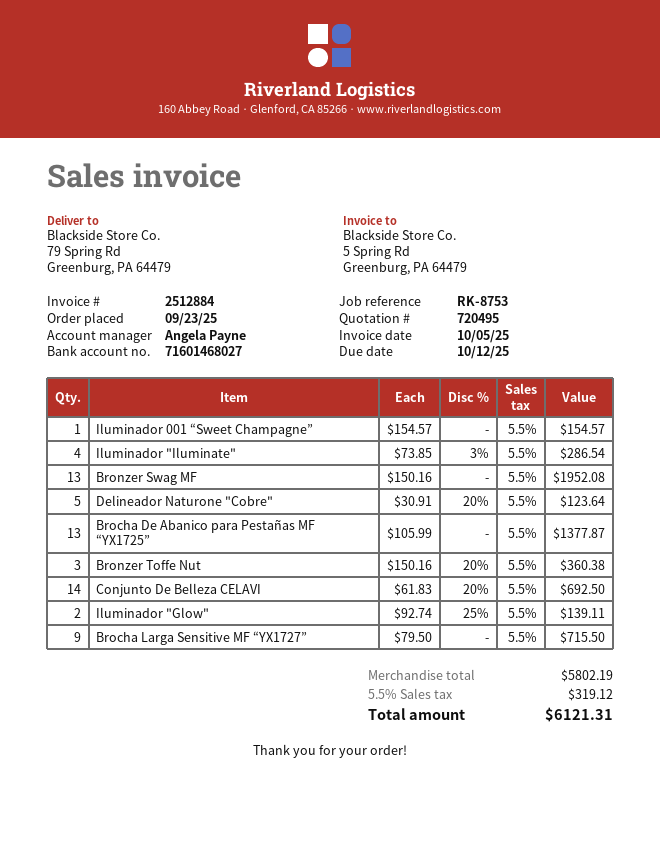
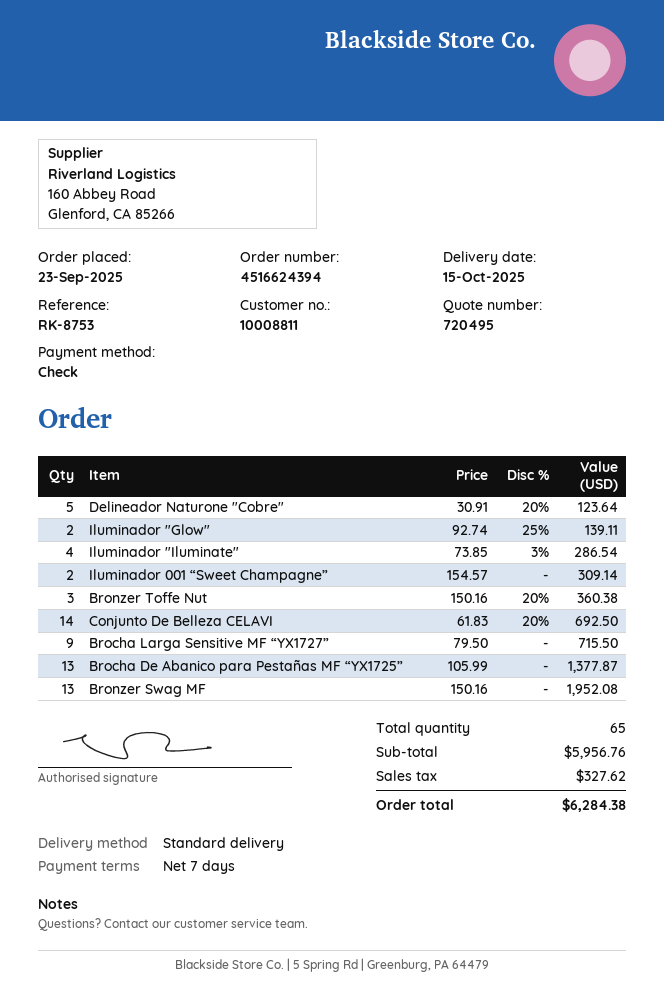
Iluminador 001 “Sweet Champagne”: 1 x 154.57 = 154.57 -> 2 x 154.57 = 309.14
subtotal: 5802.19 -> 5956.76
tax: 319.12 -> 327.62
total: 6121.31 -> 6284.38

